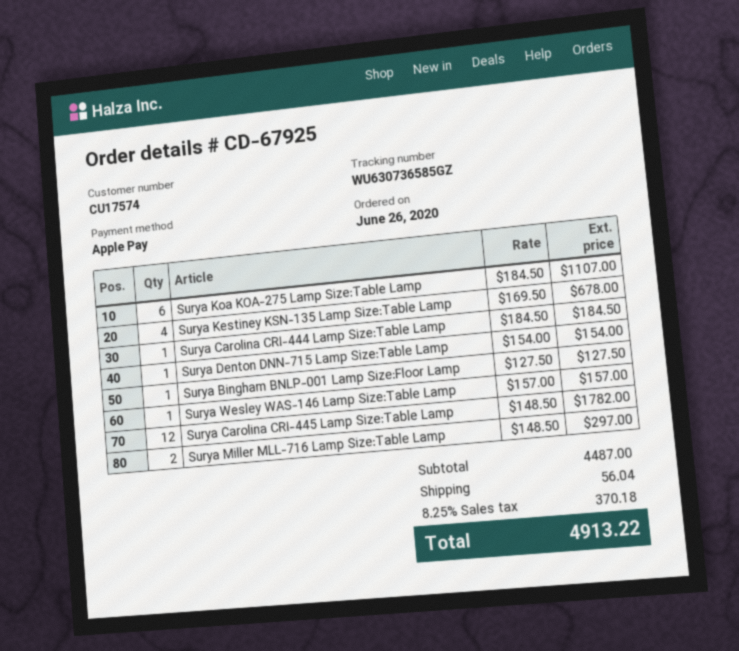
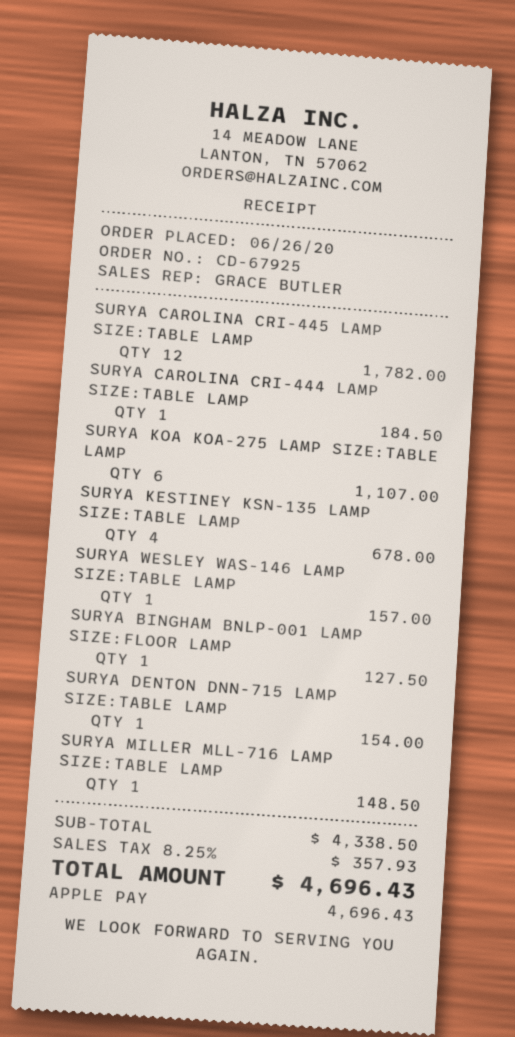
Surya Miller MLL-716 Lamp Size:Table Lamp: 2 for 297.00 -> 1 for 148.50
subtotal: 4487.00 -> 4338.50
shipping: 56.04 -> none
tax: 8.25% = 370.18 -> 8.25% = 357.93
total: 4913.22 -> 4696.43

